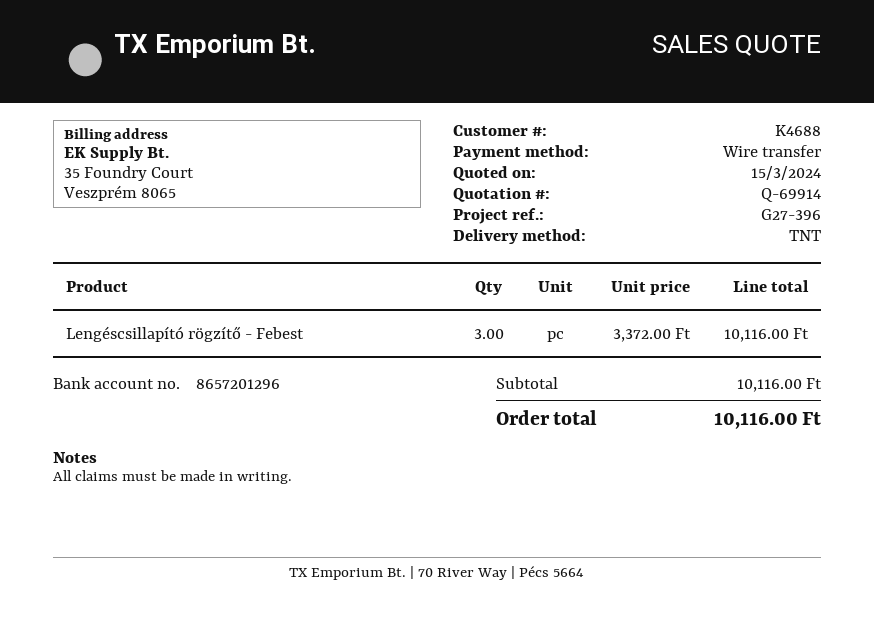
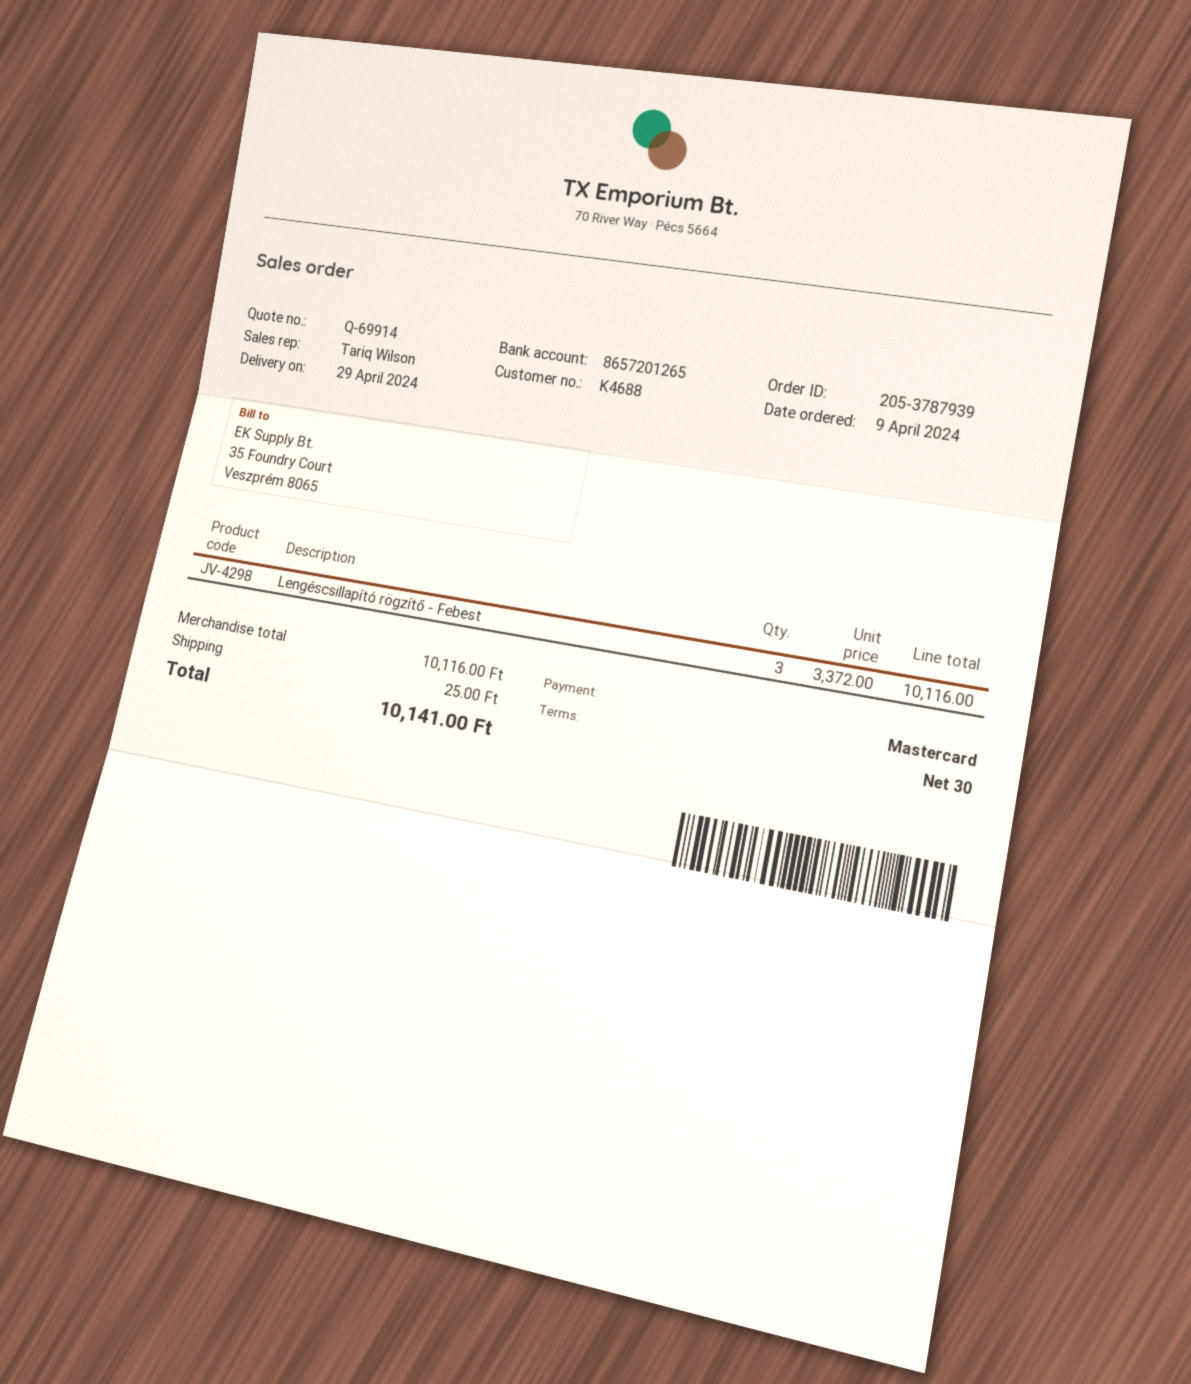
payment method: bank transfer -> Mastercard
bank account: 8657201296 -> 8657201265
shipping: none -> 25.00
total: 10116.00 -> 10141.00

